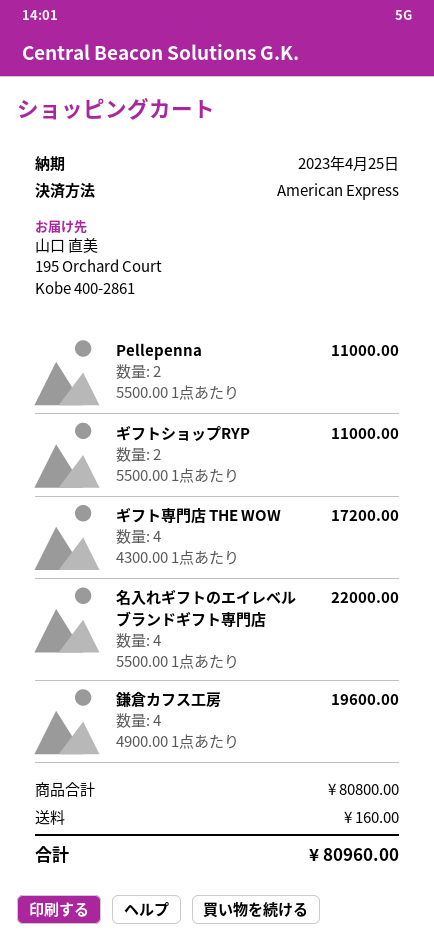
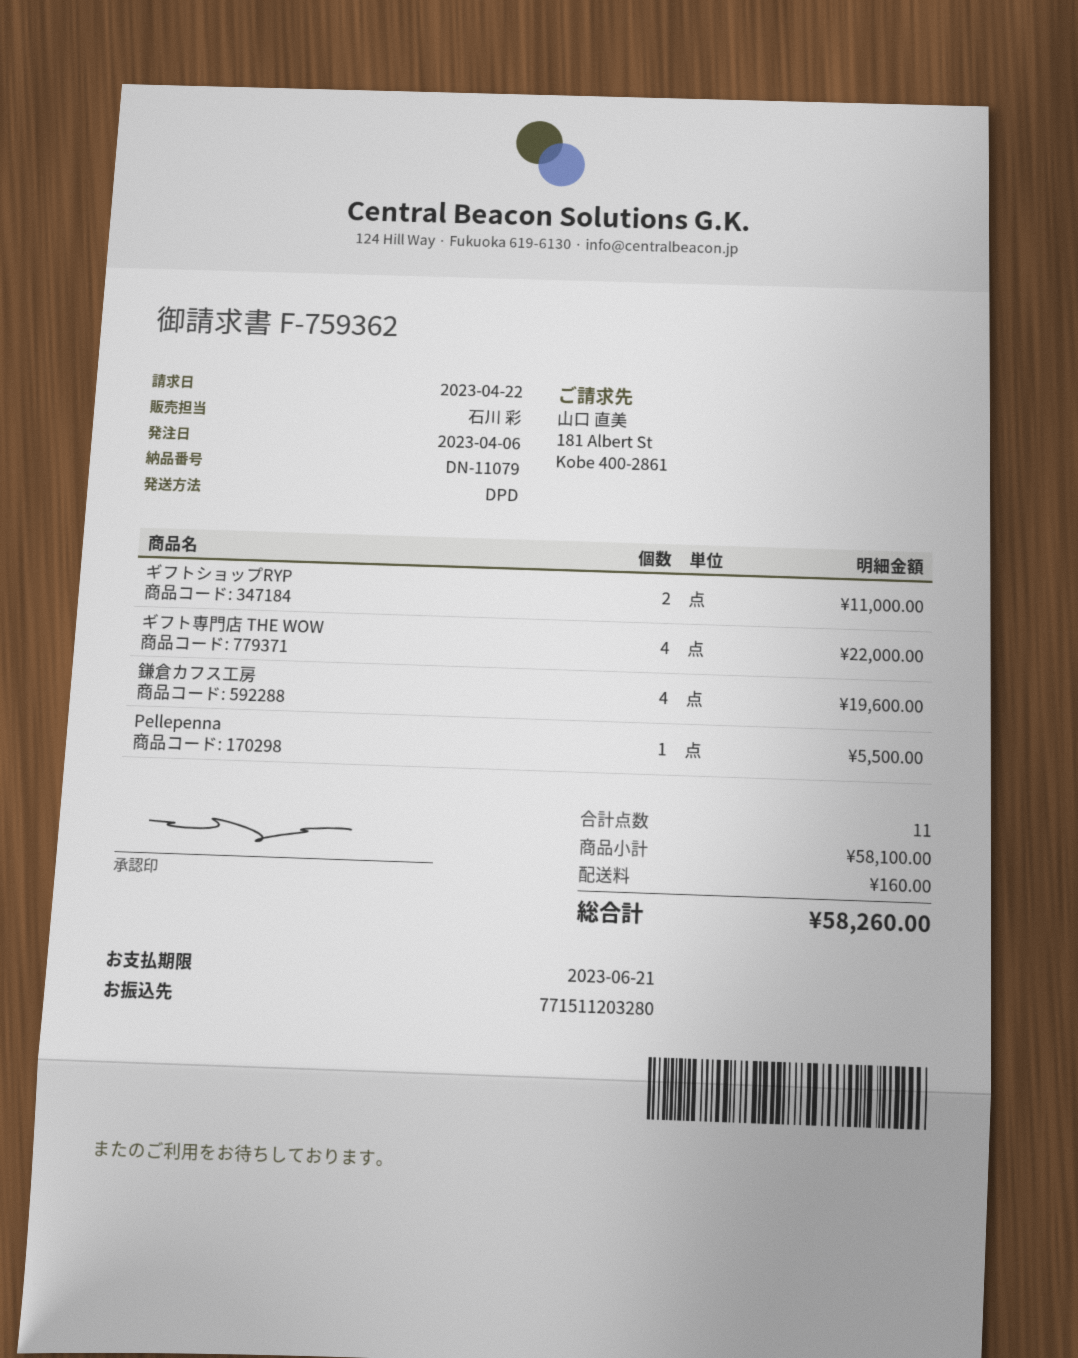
Pellepenna: 2 for 11000.00 -> 1 for 5500.00
ギフト専門店 THE WOW: 4 for 17200.00 -> 4 for 22000.00
名入れギフトのエイレベル ブランドギフト専門店: 4 for 22000.00 -> none
subtotal: 80800.00 -> 58100.00
total: 80960.00 -> 58260.00

